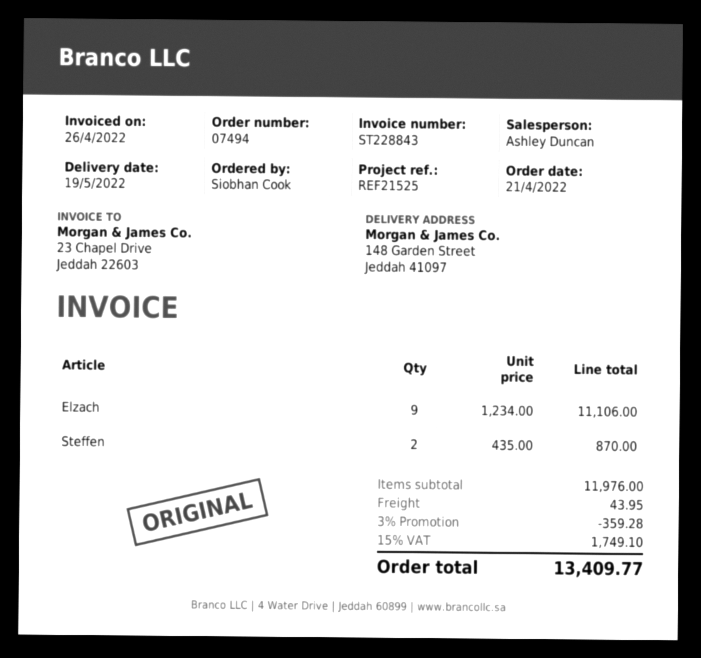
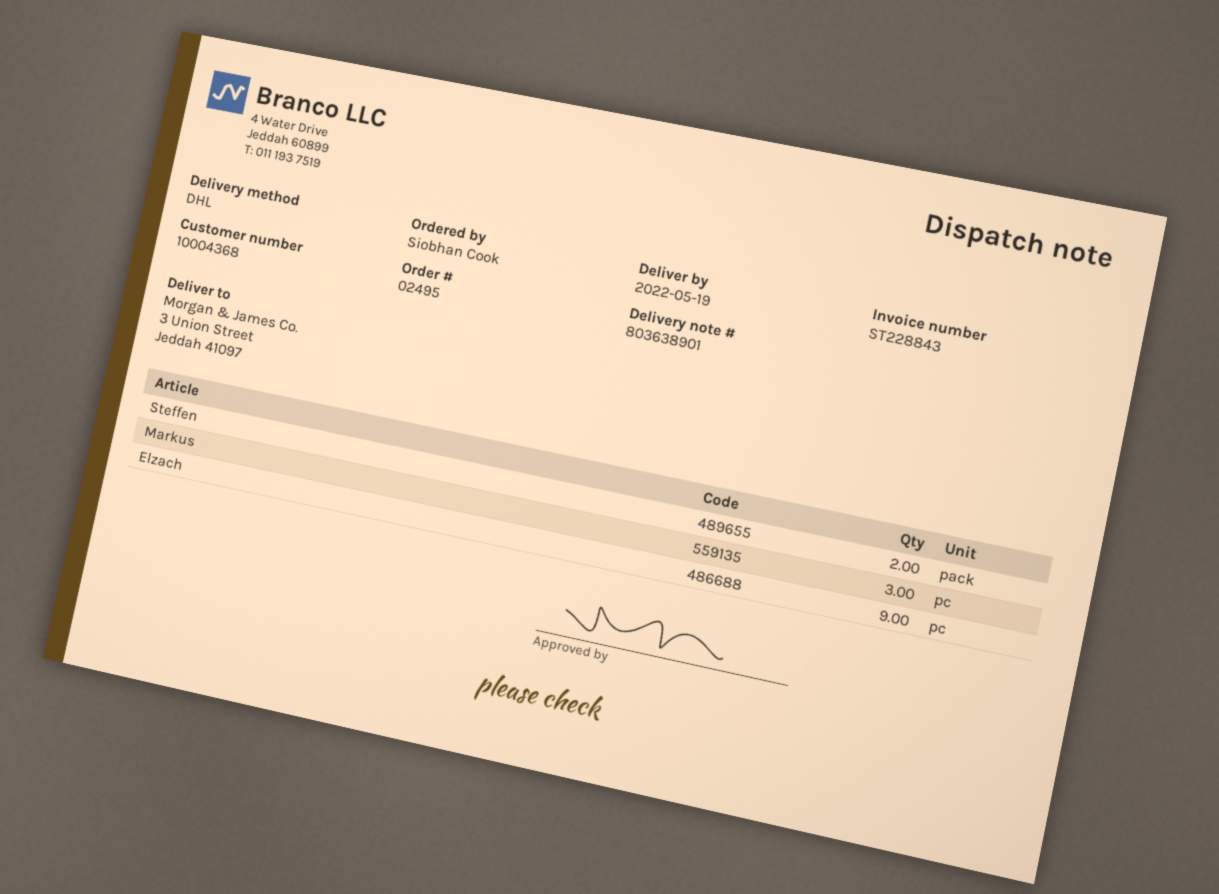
order number: 07494 -> 02495
ship to: 148 Garden Street, Jeddah 41097 -> 3 Union Street, Jeddah 41097
Markus: none -> 3

